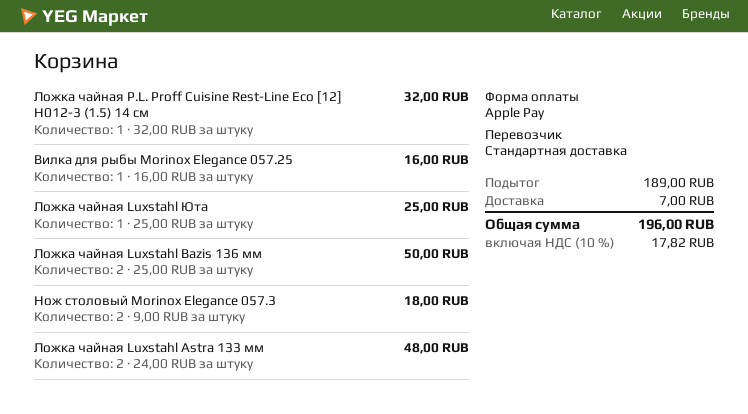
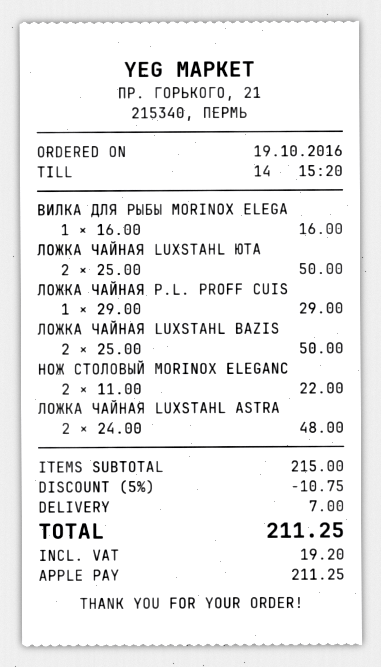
Ложка чайная P.L. Proff Cuisine Rest-Line Eco [12] H012-3 (1.5) 14 см: 1 x 32.00 = 32.00 -> 1 x 29.00 = 29.00
Ложка чайная Luxstahl Юта: 1 x 25.00 = 25.00 -> 2 x 25.00 = 50.00
Нож столовый Morinox Elegance 057.3: 2 x 9.00 = 18.00 -> 2 x 11.00 = 22.00
subtotal: 189.00 -> 215.00
discount: none -> 5% = 10.75
tax: 17.82 -> 19.20
total: 196.00 -> 211.25

